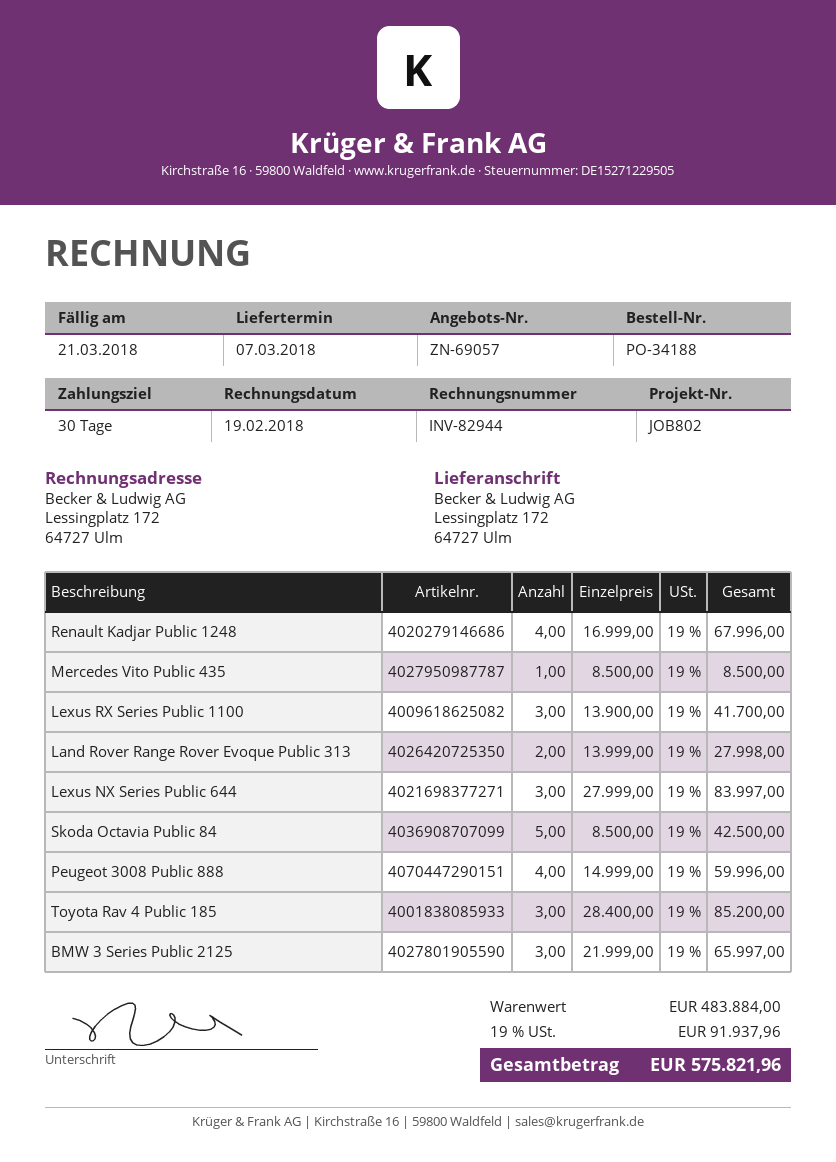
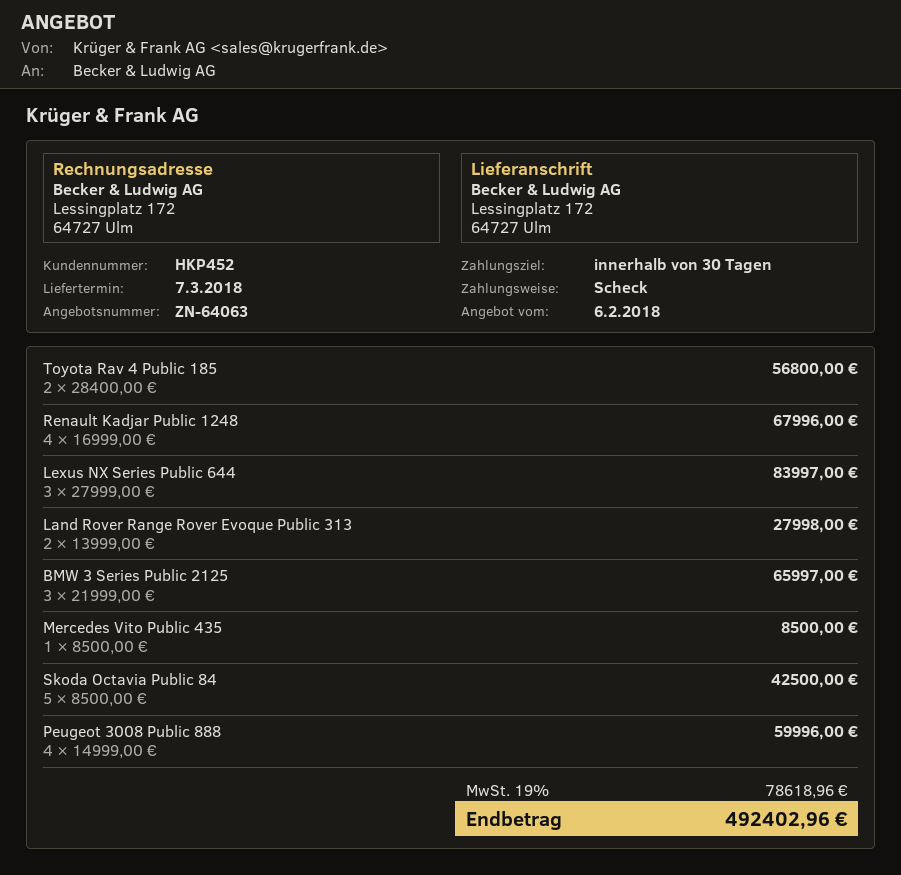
quote number: ZN-69057 -> ZN-64063
Lexus RX Series Public 1100: 3 x 13900.00 = 41700.00 -> none
Toyota Rav 4 Public 185: 3 x 28400.00 = 85200.00 -> 2 x 28400.00 = 56800.00
tax: 19% = 91937.96 -> 19% = 78618.96
total: 575821.96 -> 492402.96

